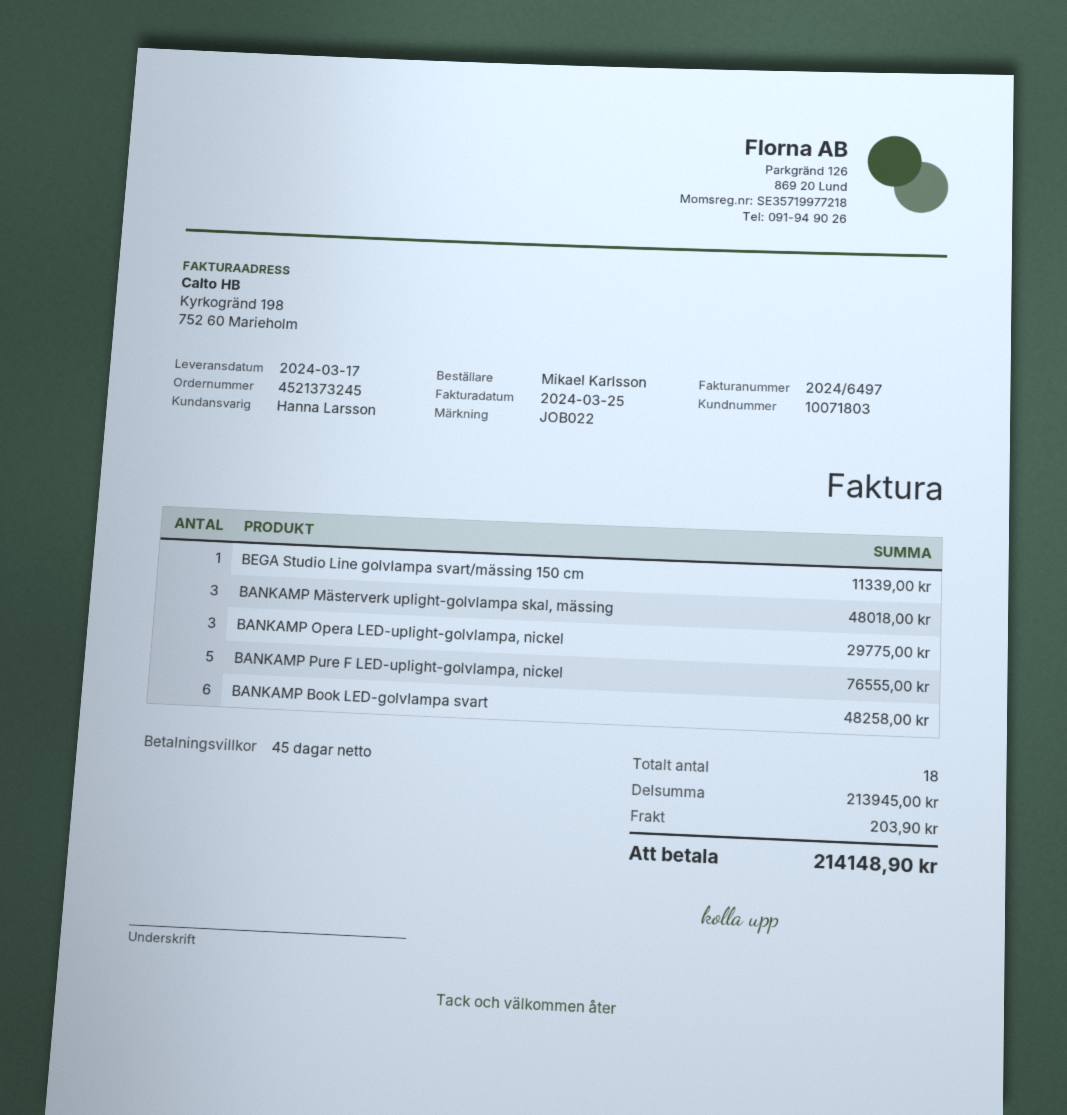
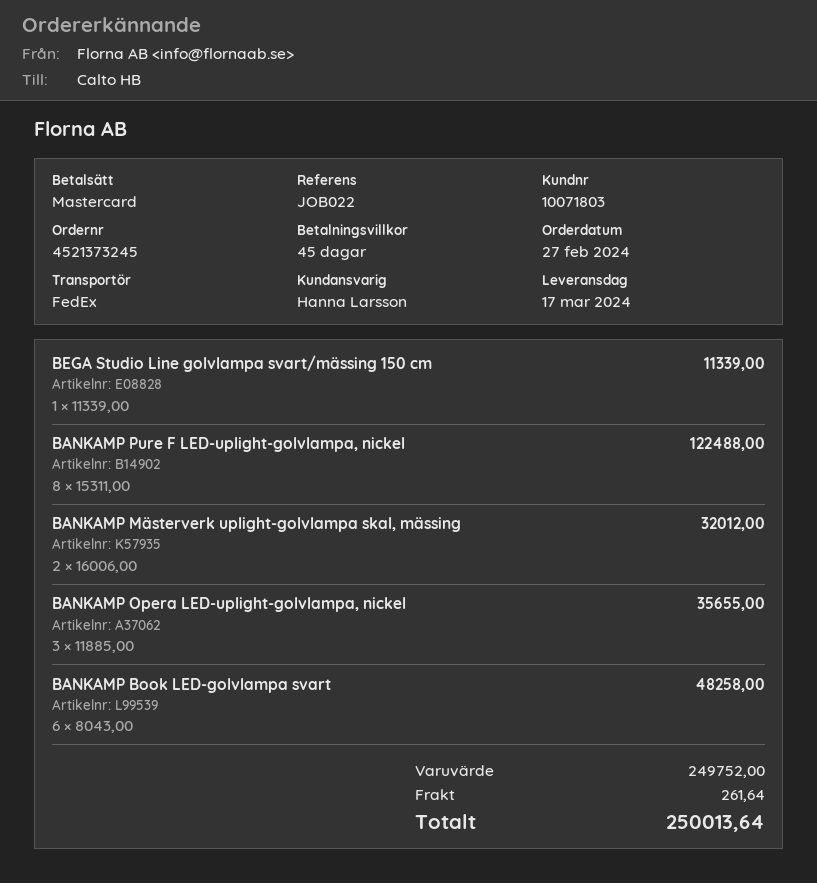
BANKAMP Mästerverk uplight-golvlampa skal, mässing: 3 for 48018.00 -> 2 for 32012.00
BANKAMP Opera LED-uplight-golvlampa, nickel: 3 for 29775.00 -> 3 for 35655.00
BANKAMP Pure F LED-uplight-golvlampa, nickel: 5 for 76555.00 -> 8 for 122488.00
subtotal: 213945.00 -> 249752.00
shipping: 203.90 -> 261.64
total: 214148.90 -> 250013.64

